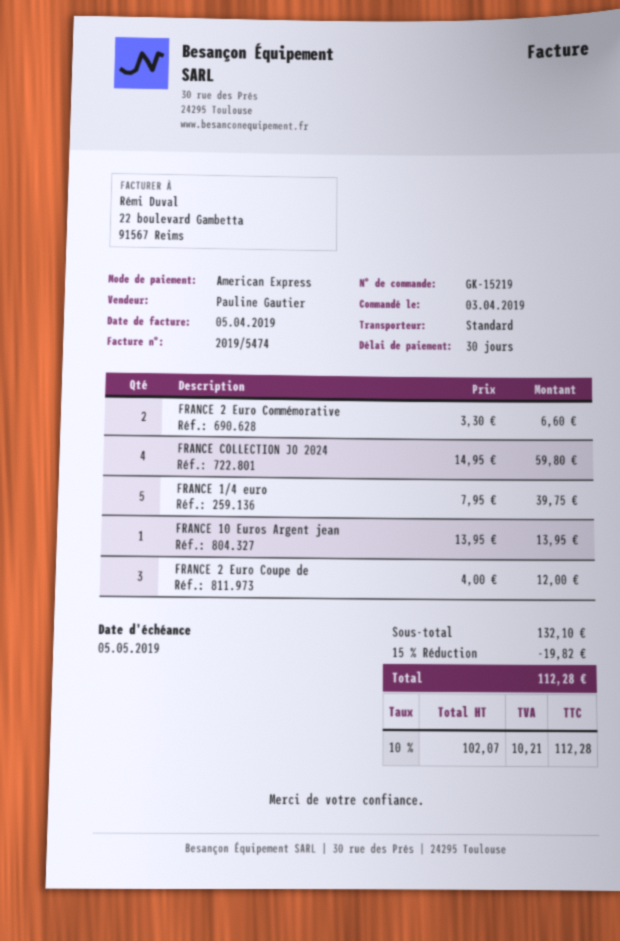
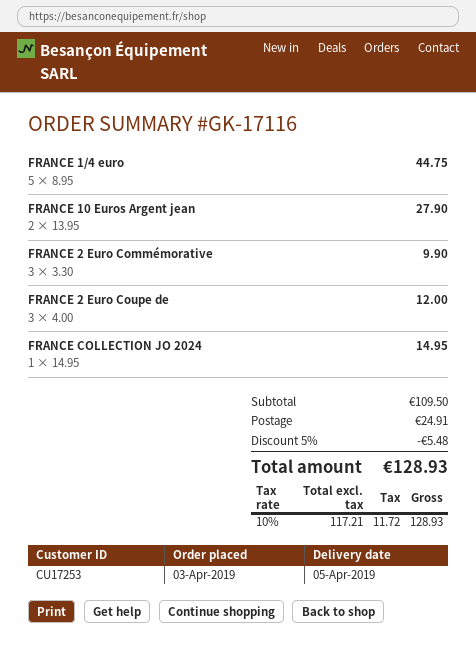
order number: GK-15219 -> GK-17116
FRANCE 2 Euro Commémorative: 2 x 3.30 = 6.60 -> 3 x 3.30 = 9.90
FRANCE COLLECTION JO 2024: 4 x 14.95 = 59.80 -> 1 x 14.95 = 14.95
FRANCE 1/4 euro: 5 x 7.95 = 39.75 -> 5 x 8.95 = 44.75
FRANCE 10 Euros Argent jean: 1 x 13.95 = 13.95 -> 2 x 13.95 = 27.90
subtotal: 132.10 -> 109.50
discount: 15% = 19.82 -> 5% = 5.48
shipping: none -> 24.91
net: 102.07 -> 117.21
tax: 10% = 10.21 -> 10% = 11.72
total: 112.28 -> 128.93

